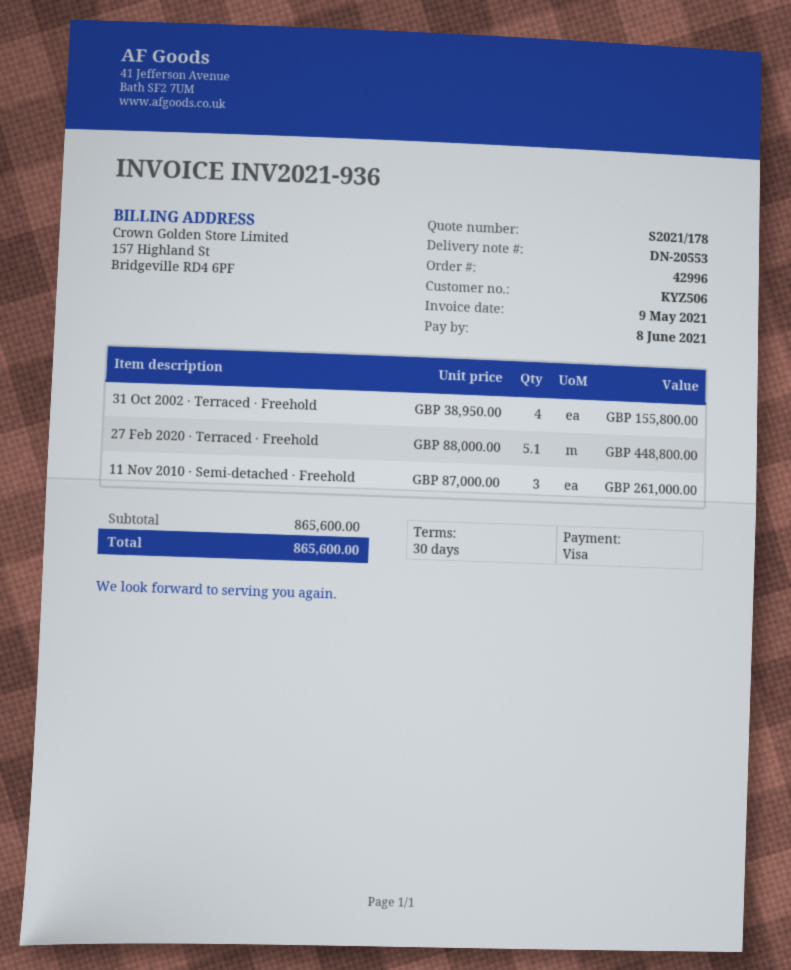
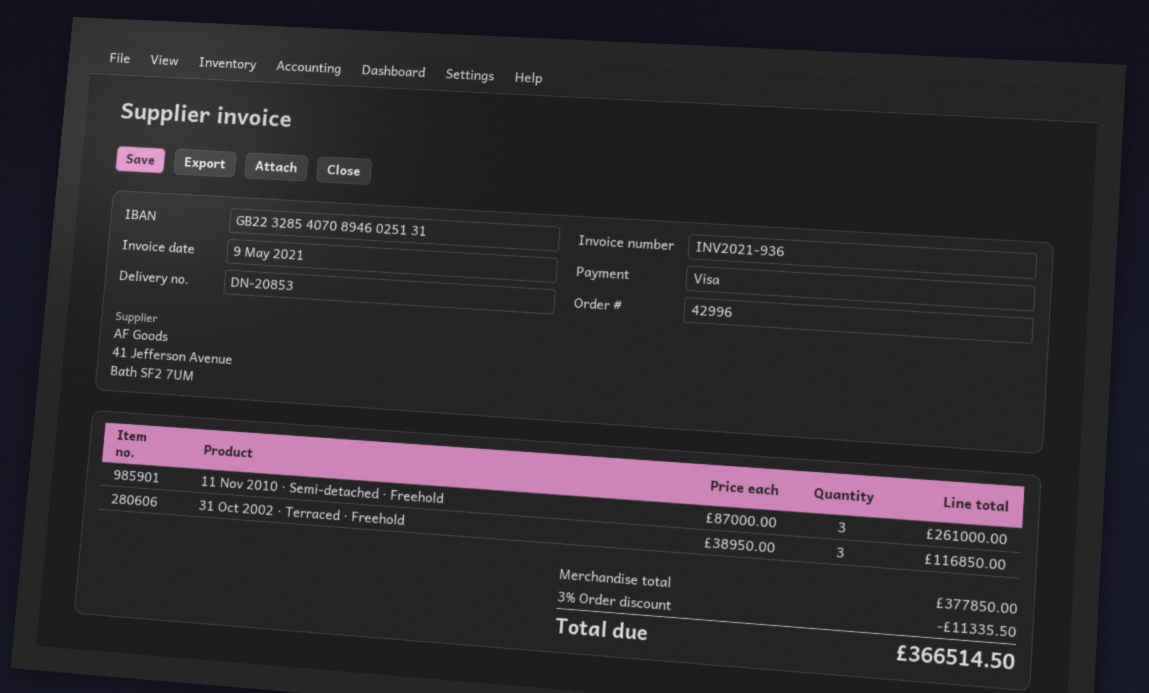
delivery note number: DN-20553 -> DN-20853
31 Oct 2002 · Terraced · Freehold: 4 x 38950.00 = 155800.00 -> 3 x 38950.00 = 116850.00
27 Feb 2020 · Terraced · Freehold: 5.1 x 88000.00 = 448800.00 -> none
subtotal: 865600.00 -> 377850.00
discount: none -> 3% = 11335.50
total: 865600.00 -> 366514.50

